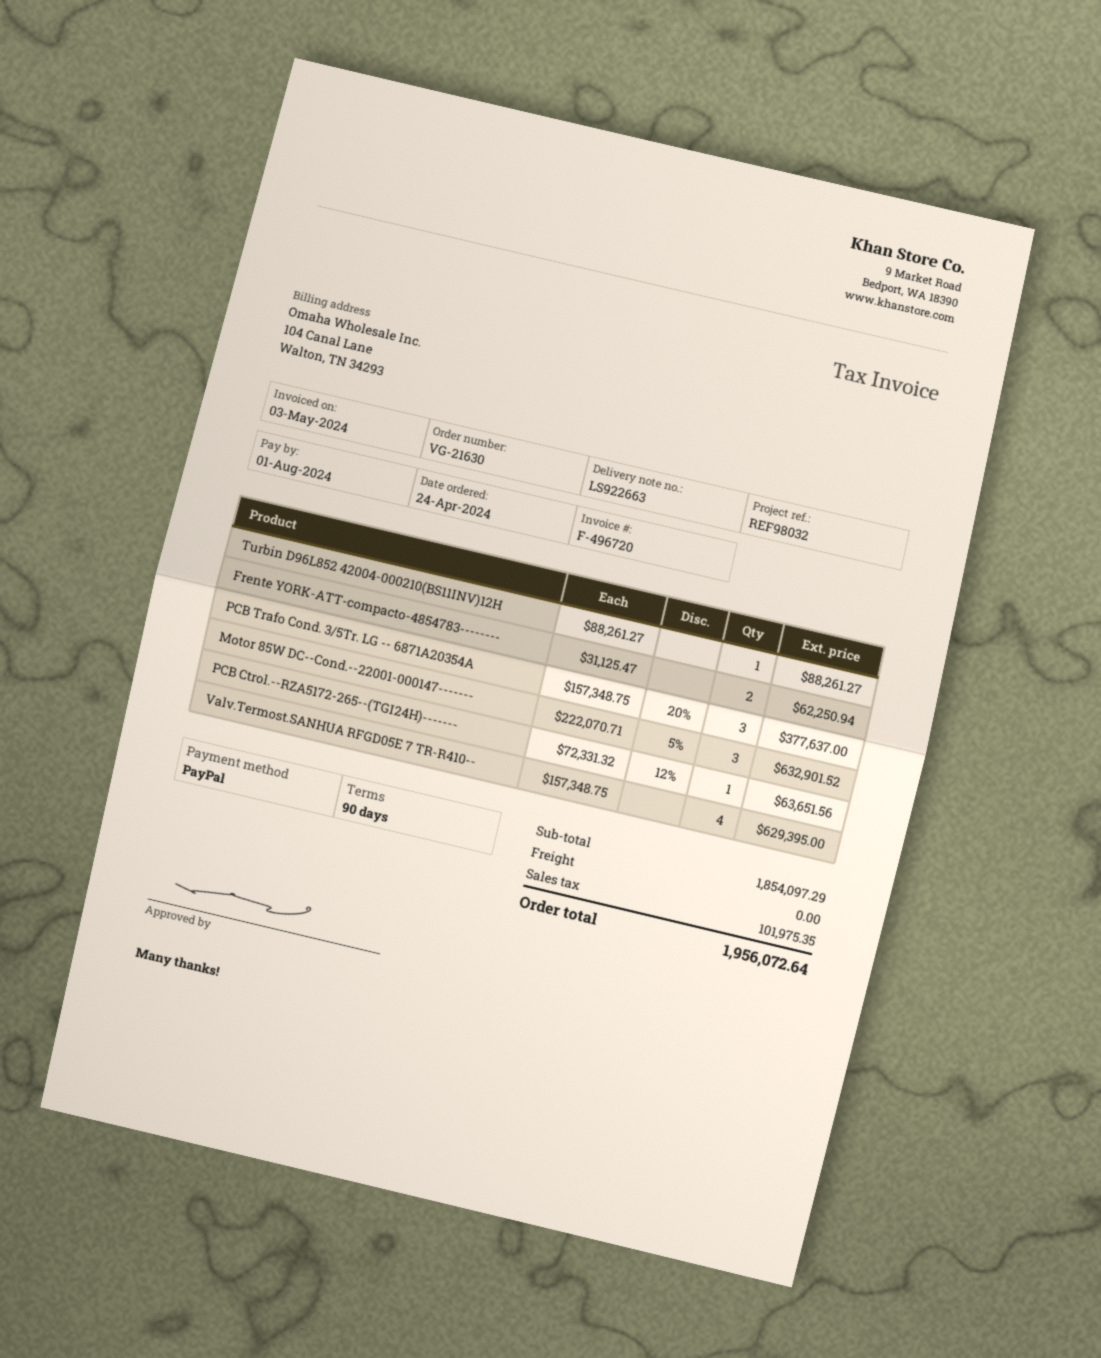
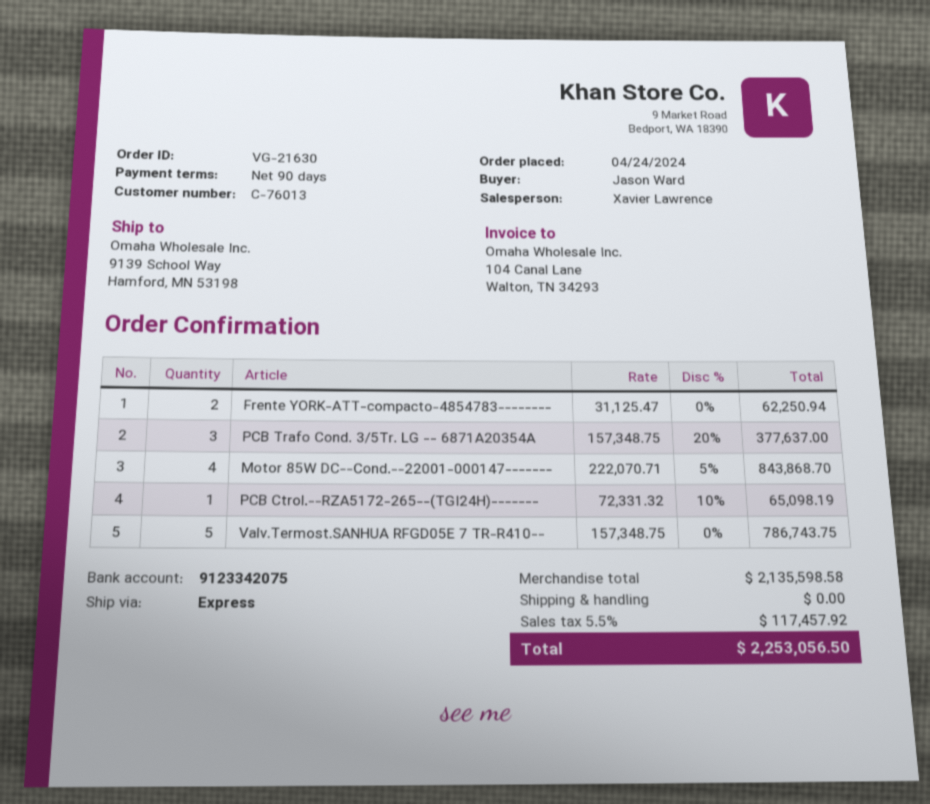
Turbin D96L852 42004-000210(BS11INV)12H: 1 x 88261.27 = 88261.27 -> none
Motor 85W DC--Cond.--22001-000147-------: 3 x 222070.71 - 5% = 632901.52 -> 4 x 222070.71 - 5% = 843868.70
PCB Ctrol.--RZA5172-265--(TGI24H)-------: 1 x 72331.32 - 12% = 63651.56 -> 1 x 72331.32 - 10% = 65098.19
Valv.Termost.SANHUA RFGD05E 7 TR-R410--: 4 x 157348.75 = 629395.00 -> 5 x 157348.75 = 786743.75
subtotal: 1854097.29 -> 2135598.58
tax: 101975.35 -> 117457.92
total: 1956072.64 -> 2253056.50

